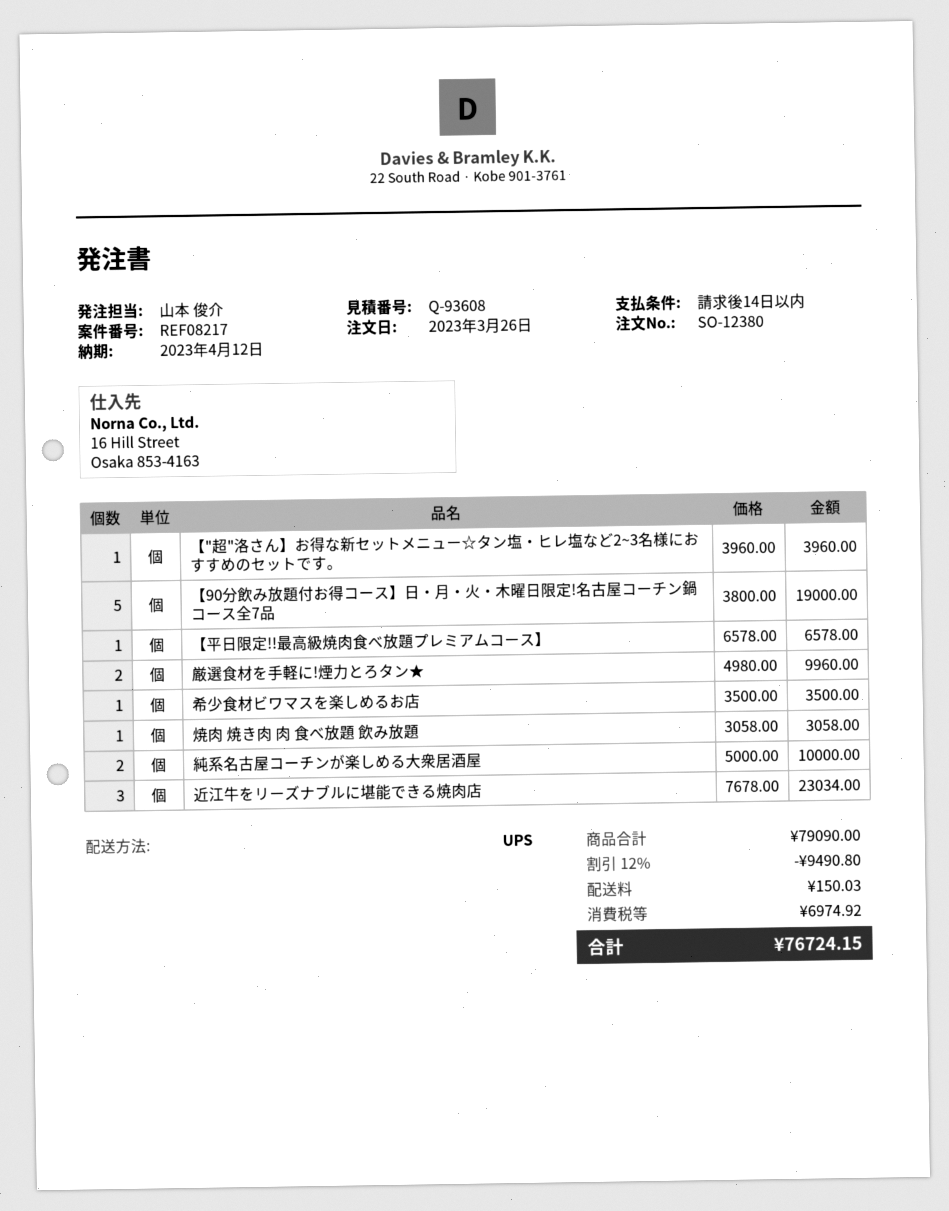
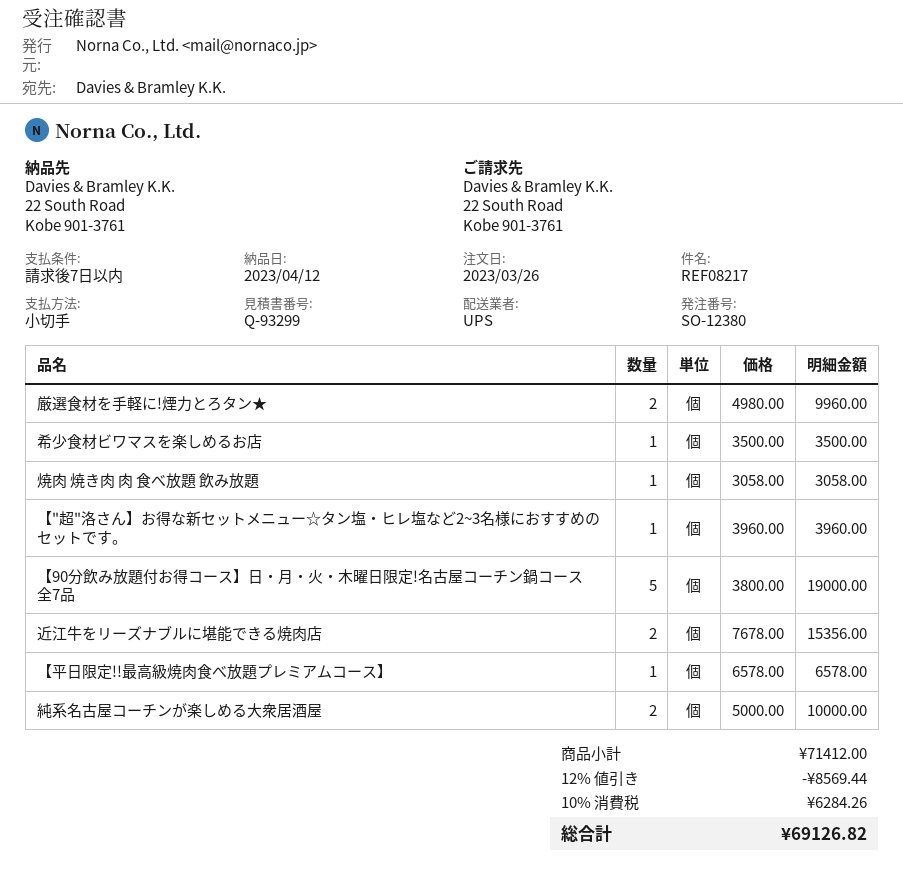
quote number: Q-93608 -> Q-93299
payment terms: 14 days -> 7 days
近江牛をリーズナブルに堪能できる焼肉店: 3 x 7678.00 = 23034.00 -> 2 x 7678.00 = 15356.00
subtotal: 79090.00 -> 71412.00
discount: 12% = 9490.80 -> 12% = 8569.44
shipping: 150.03 -> none
tax: 6974.92 -> 6284.26
total: 76724.15 -> 69126.82

